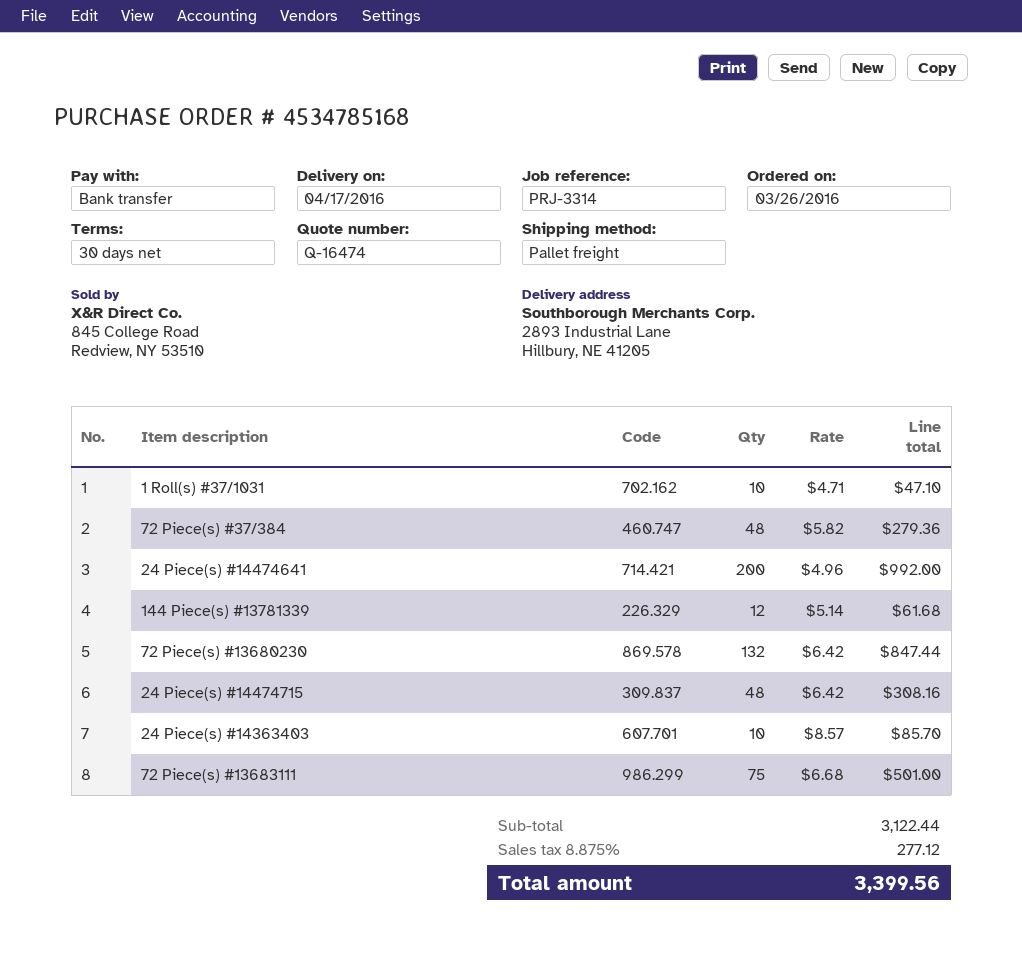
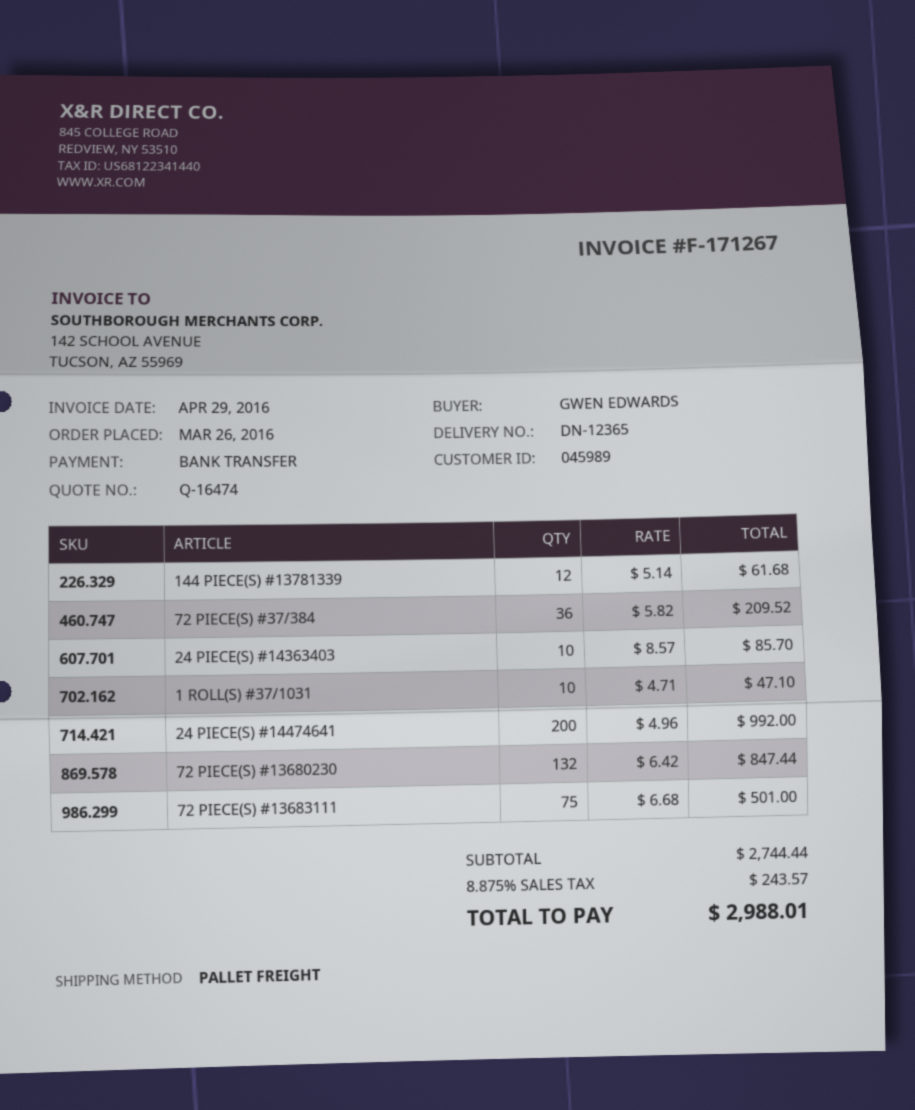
72 Piece(s) #37/384: 48 x 5.82 = 279.36 -> 36 x 5.82 = 209.52
24 Piece(s) #14474715: 48 x 6.42 = 308.16 -> none
subtotal: 3122.44 -> 2744.44
tax: 8.875% = 277.12 -> 8.875% = 243.57
total: 3399.56 -> 2988.01

